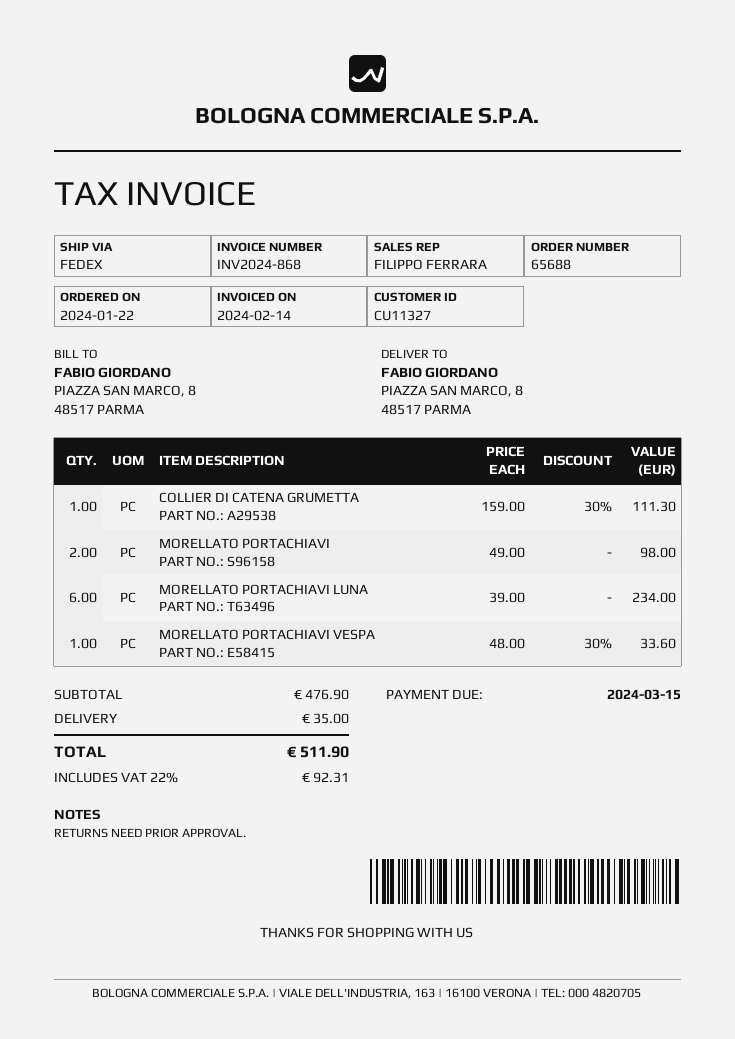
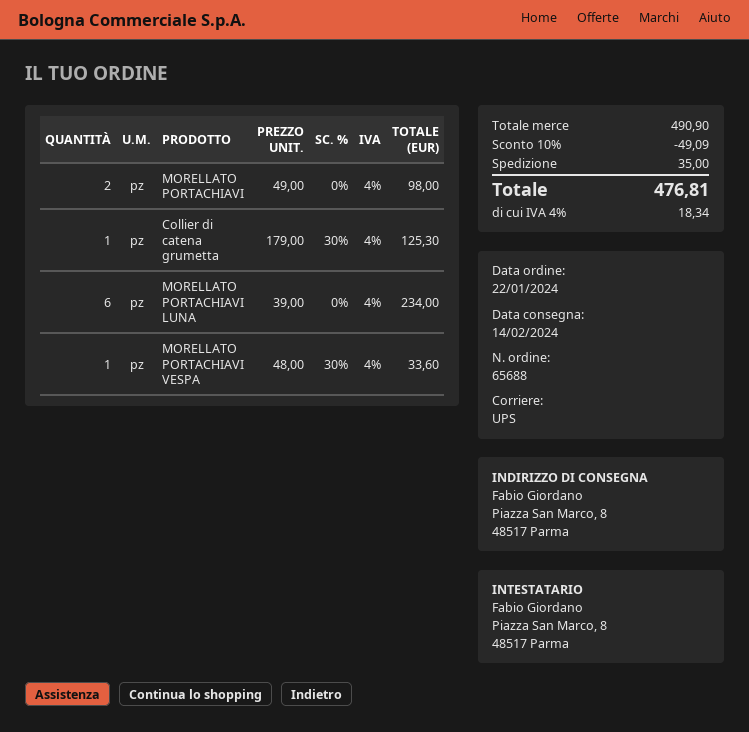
shipping method: FedEx -> UPS
COLLIER DI CATENA GRUMETTA: 1 x 159.00 - 30% = 111.30 -> 1 x 179.00 - 30% = 125.30
subtotal: 476.90 -> 490.90
discount: none -> 10% = 49.09
tax: 22% = 92.31 -> 4% = 18.34
total: 511.90 -> 476.81

